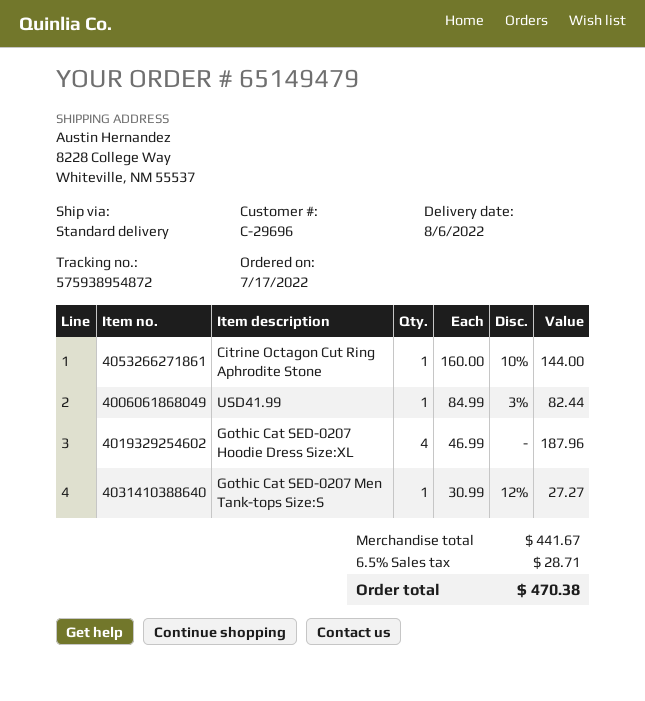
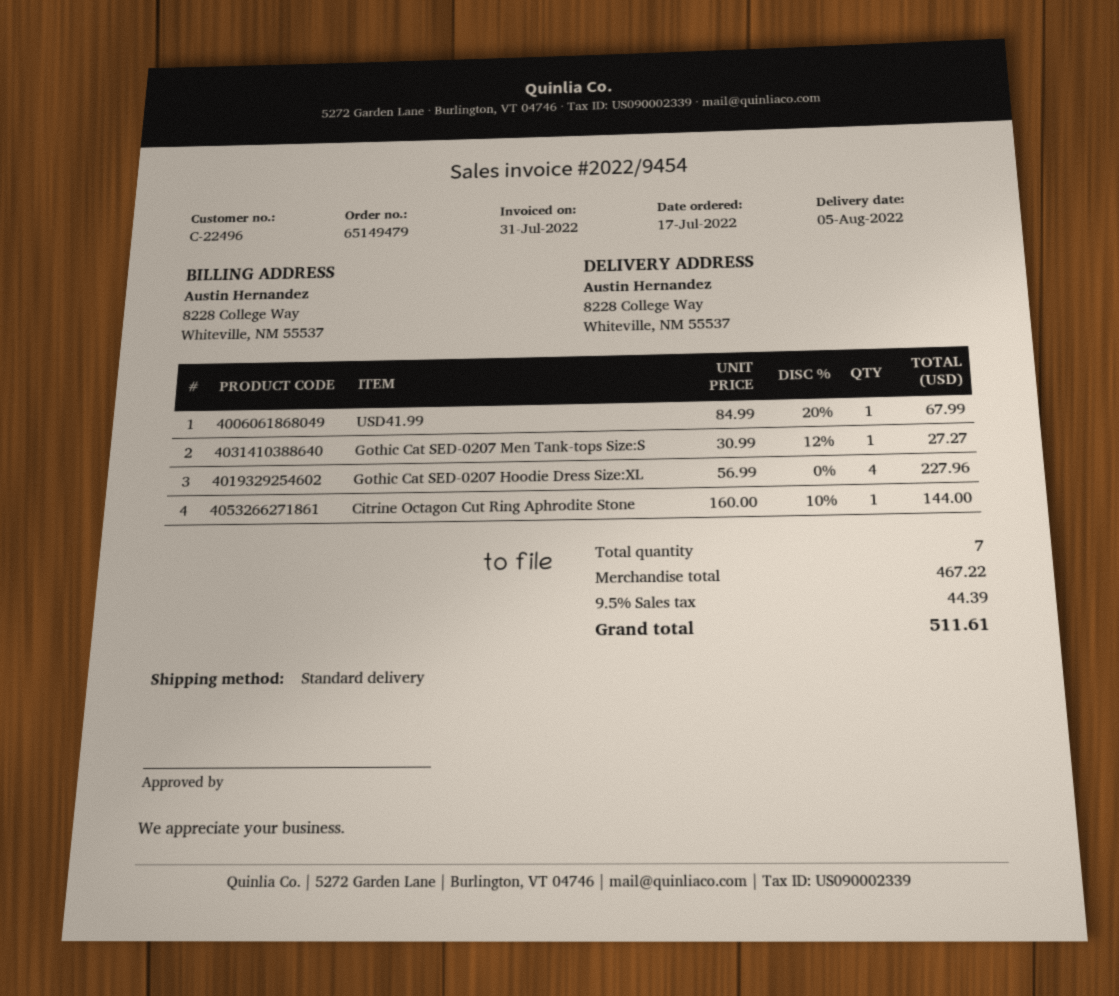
delivery date: 2022-08-06 -> 2022-08-05
customer number: C-29696 -> C-22496
USD41.99: 1 x 84.99 - 3% = 82.44 -> 1 x 84.99 - 20% = 67.99
Gothic Cat SED-0207 Hoodie Dress Size:XL: 4 x 46.99 = 187.96 -> 4 x 56.99 = 227.96
subtotal: 441.67 -> 467.22
tax: 6.5% = 28.71 -> 9.5% = 44.39
total: 470.38 -> 511.61

